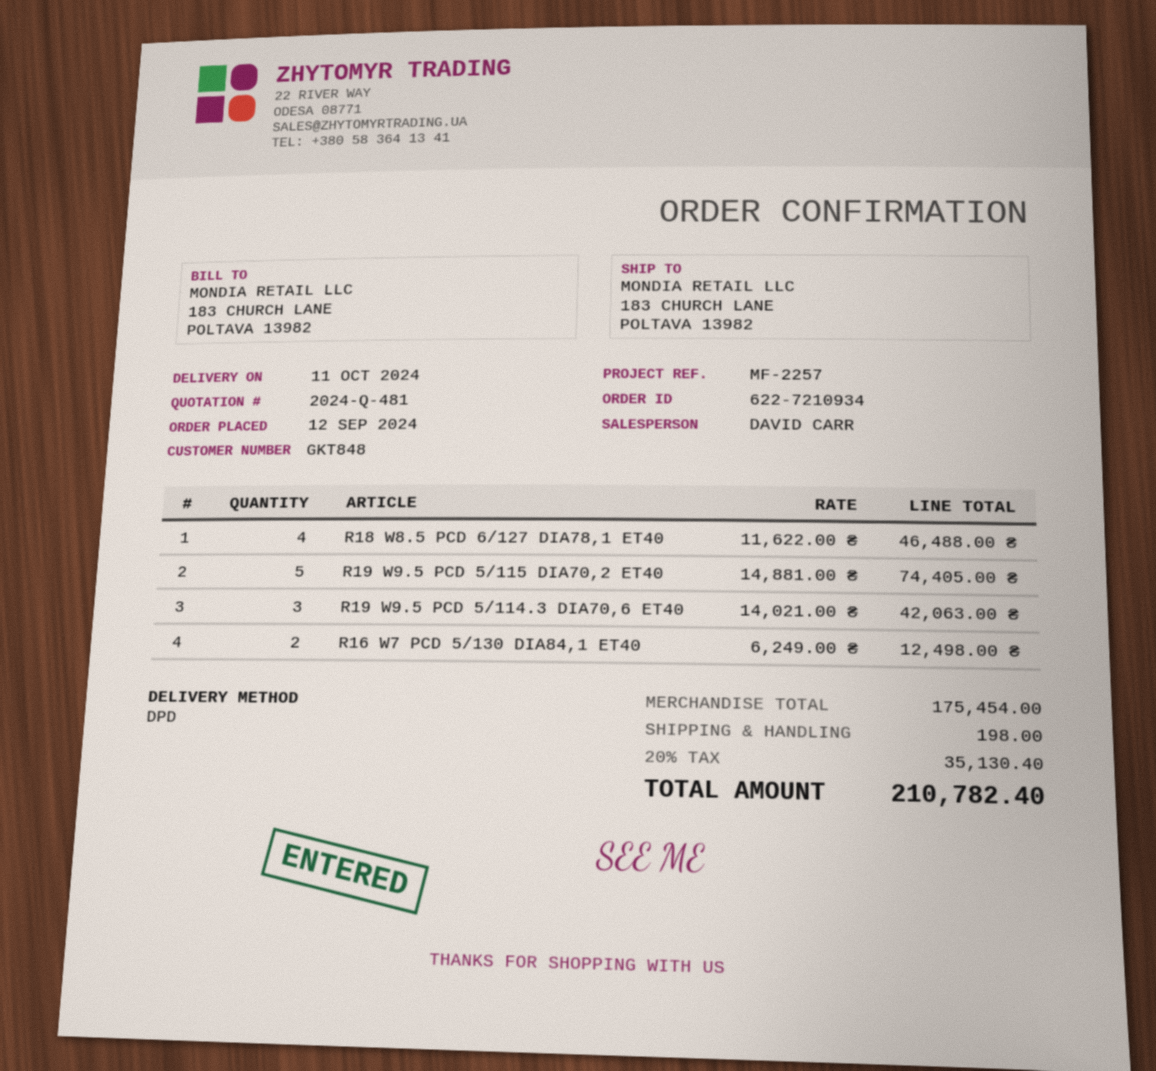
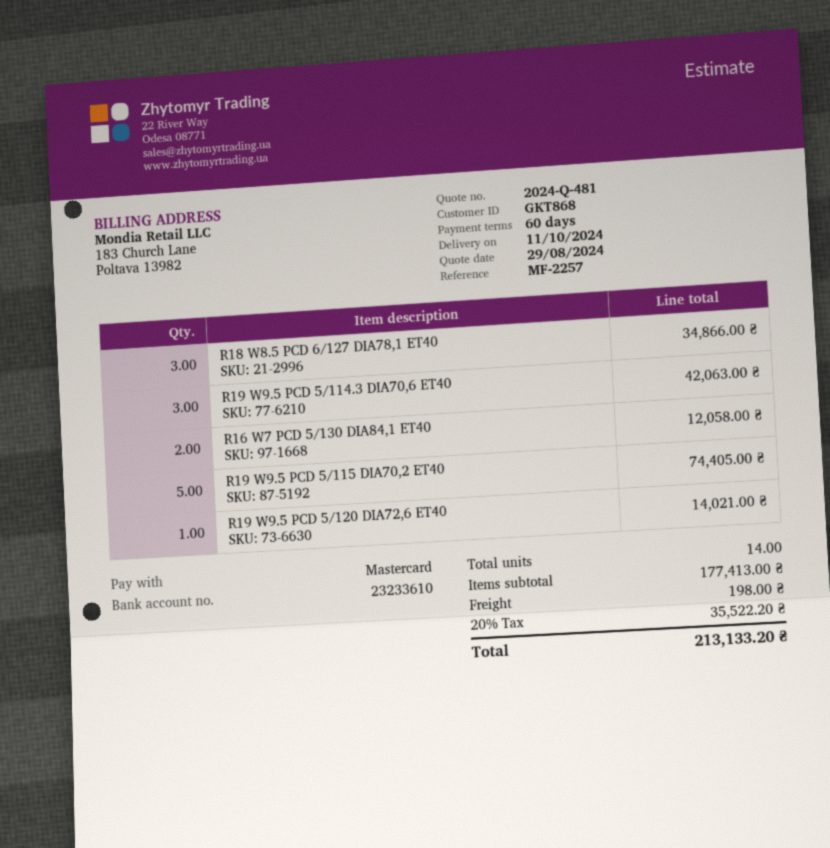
customer number: GKT848 -> GKT868
R18 W8.5 PCD 6/127 DIA78,1 ET40: 4 for 46488.00 -> 3 for 34866.00
R16 W7 PCD 5/130 DIA84,1 ET40: 2 for 12498.00 -> 2 for 12058.00
R19 W9.5 PCD 5/120 DIA72,6 ET40: none -> 1 for 14021.00
subtotal: 175454.00 -> 177413.00
tax: 20% = 35130.40 -> 20% = 35522.20
total: 210782.40 -> 213133.20

